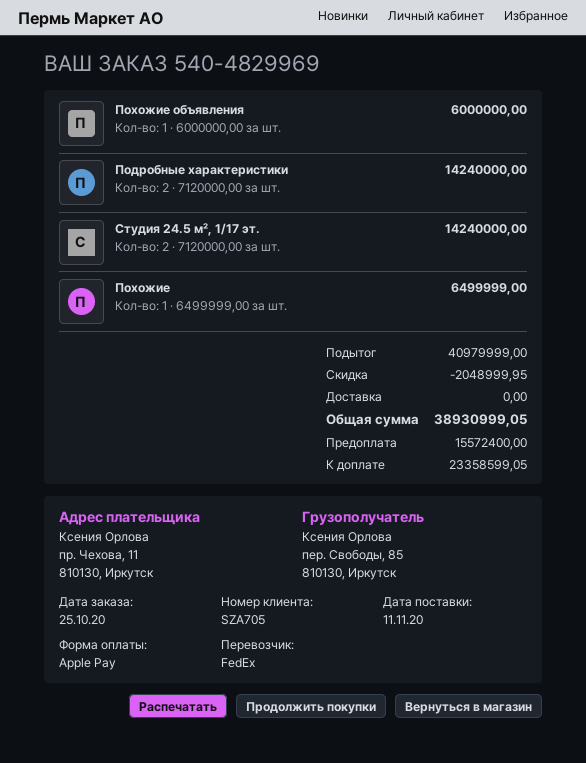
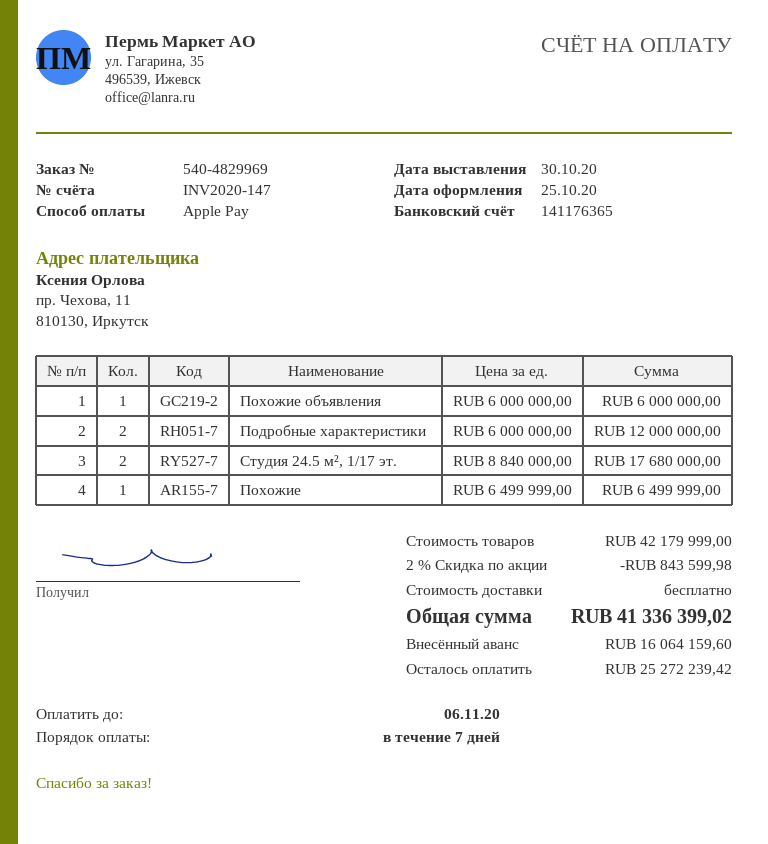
Подробные характеристики: 2 x 7120000.00 = 14240000.00 -> 2 x 6000000.00 = 12000000.00
Студия 24.5 м², 1/17 эт.: 2 x 7120000.00 = 14240000.00 -> 2 x 8840000.00 = 17680000.00
subtotal: 40979999.00 -> 42179999.00
discount: 2048999.95 -> 843599.98
total: 38930999.05 -> 41336399.02
deposit: 15572400.00 -> 16064159.60
balance: 23358599.05 -> 25272239.42

